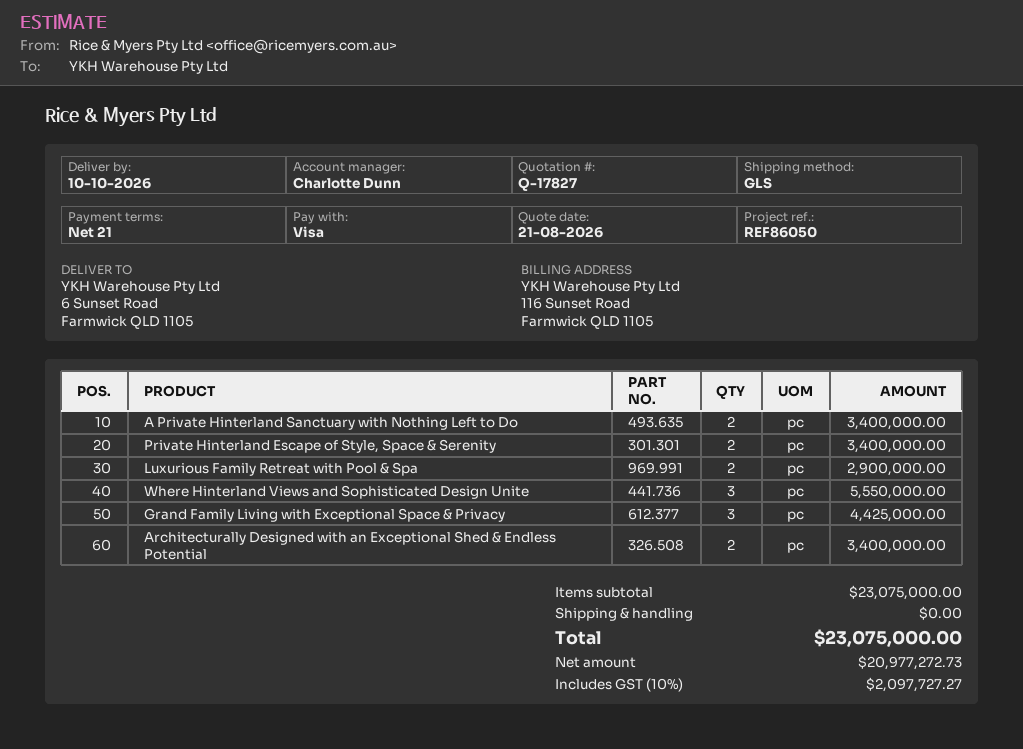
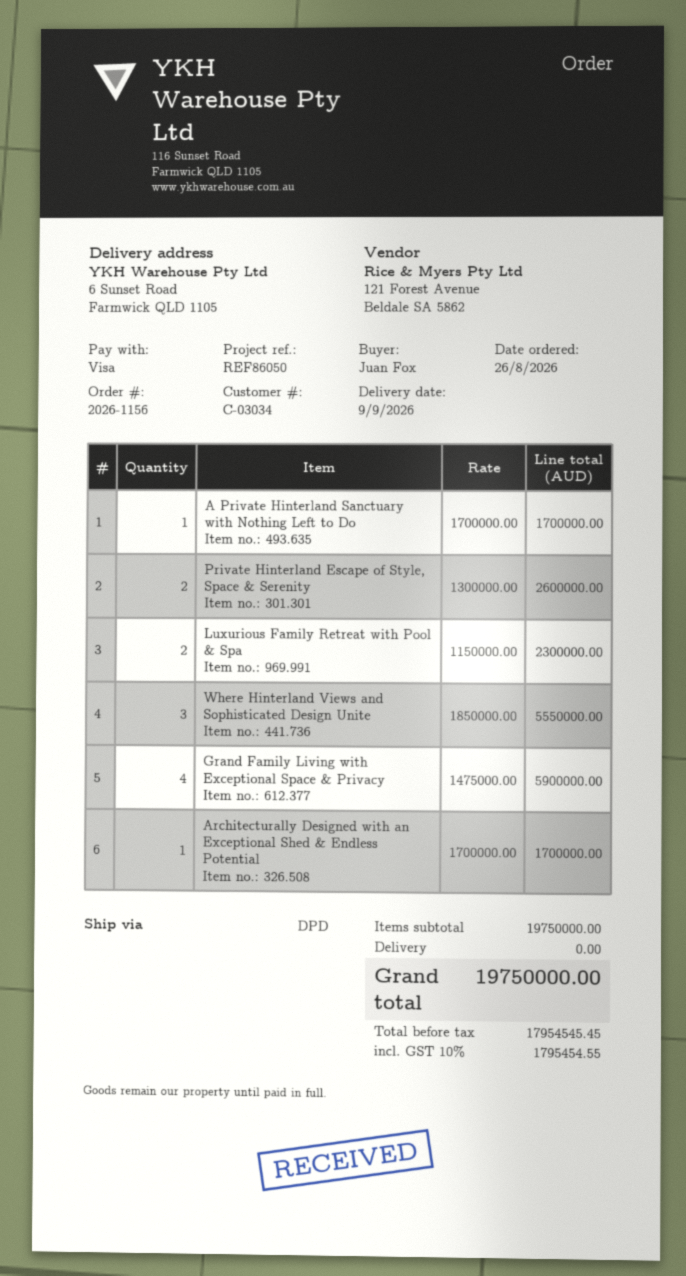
delivery date: 2026-10-10 -> 2026-09-09
shipping method: GLS -> DPD
A Private Hinterland Sanctuary with Nothing Left to Do: 2 for 3400000.00 -> 1 for 1700000.00
Private Hinterland Escape of Style, Space & Serenity: 2 for 3400000.00 -> 2 for 2600000.00
Luxurious Family Retreat with Pool & Spa: 2 for 2900000.00 -> 2 for 2300000.00
Grand Family Living with Exceptional Space & Privacy: 3 for 4425000.00 -> 4 for 5900000.00
Architecturally Designed with an Exceptional Shed & Endless Potential: 2 for 3400000.00 -> 1 for 1700000.00
subtotal: 23075000.00 -> 19750000.00
net: 20977272.73 -> 17954545.45
tax: 10% = 2097727.27 -> 10% = 1795454.55
total: 23075000.00 -> 19750000.00

